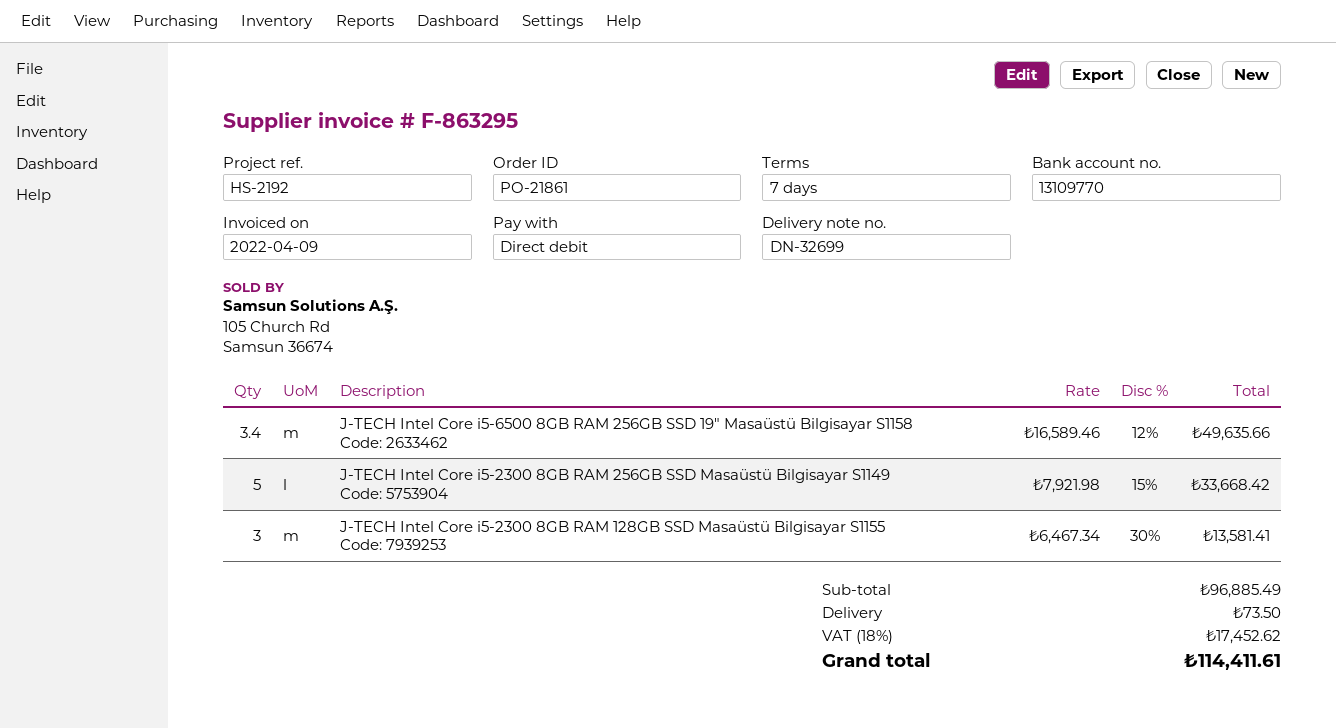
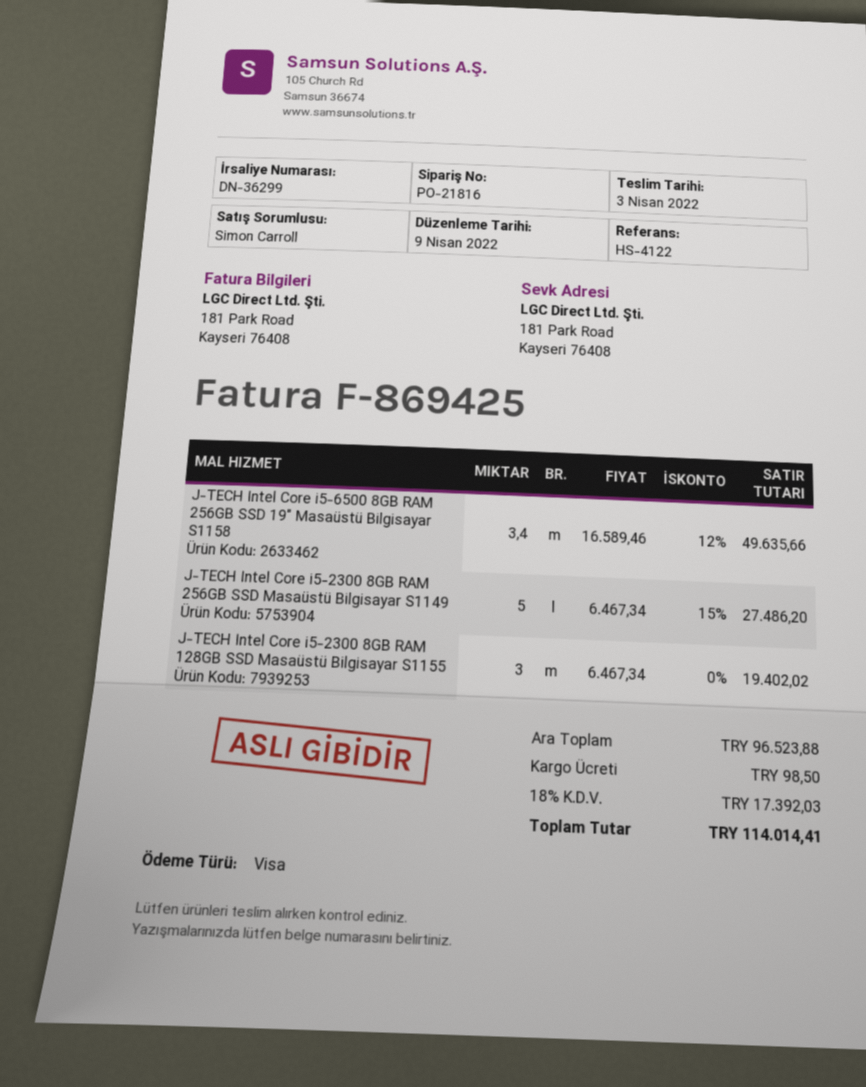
order number: PO-21861 -> PO-21816
delivery note number: DN-32699 -> DN-36299
invoice number: F-863295 -> F-869425
reference: HS-2192 -> HS-4122
payment method: direct debit -> Visa
J-TECH Intel Core i5-2300 8GB RAM 256GB SSD Masaüstü Bilgisayar S1149: 5 x 7921.98 - 15% = 33668.42 -> 5 x 6467.34 - 15% = 27486.20
J-TECH Intel Core i5-2300 8GB RAM 128GB SSD Masaüstü Bilgisayar S1155: 3 x 6467.34 - 30% = 13581.41 -> 3 x 6467.34 = 19402.02
subtotal: 96885.49 -> 96523.88
shipping: 73.50 -> 98.50
tax: 18% = 17452.62 -> 18% = 17392.03
total: 114411.61 -> 114014.41

